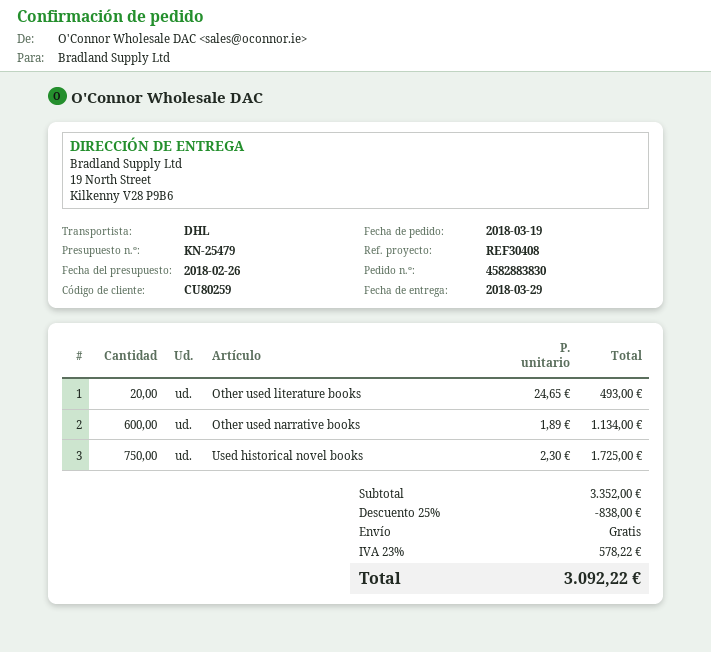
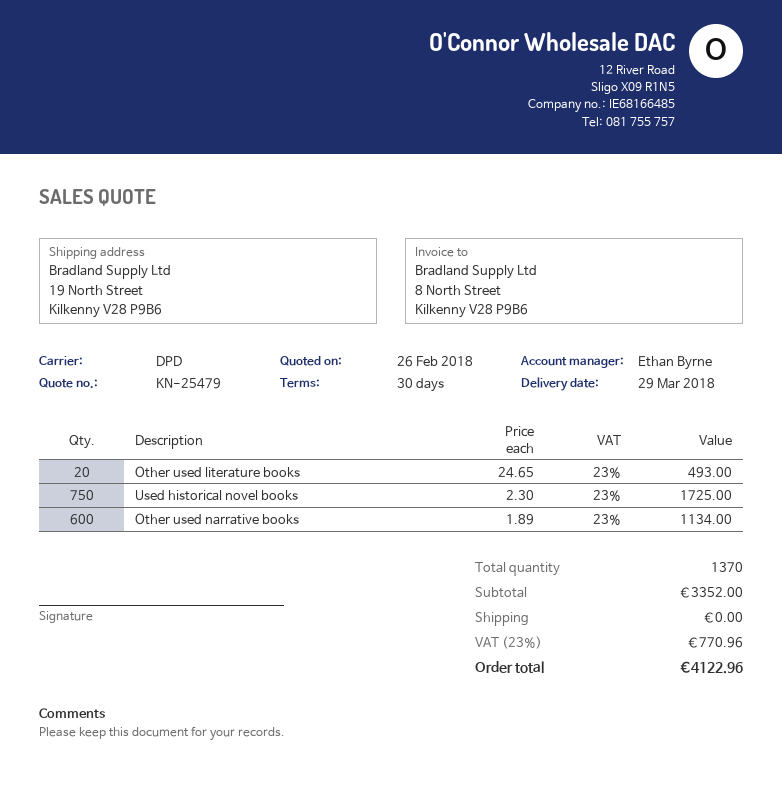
shipping method: DHL -> DPD
discount: 25% = 838.00 -> none
tax: 23% = 578.22 -> 23% = 770.96
total: 3092.22 -> 4122.96

